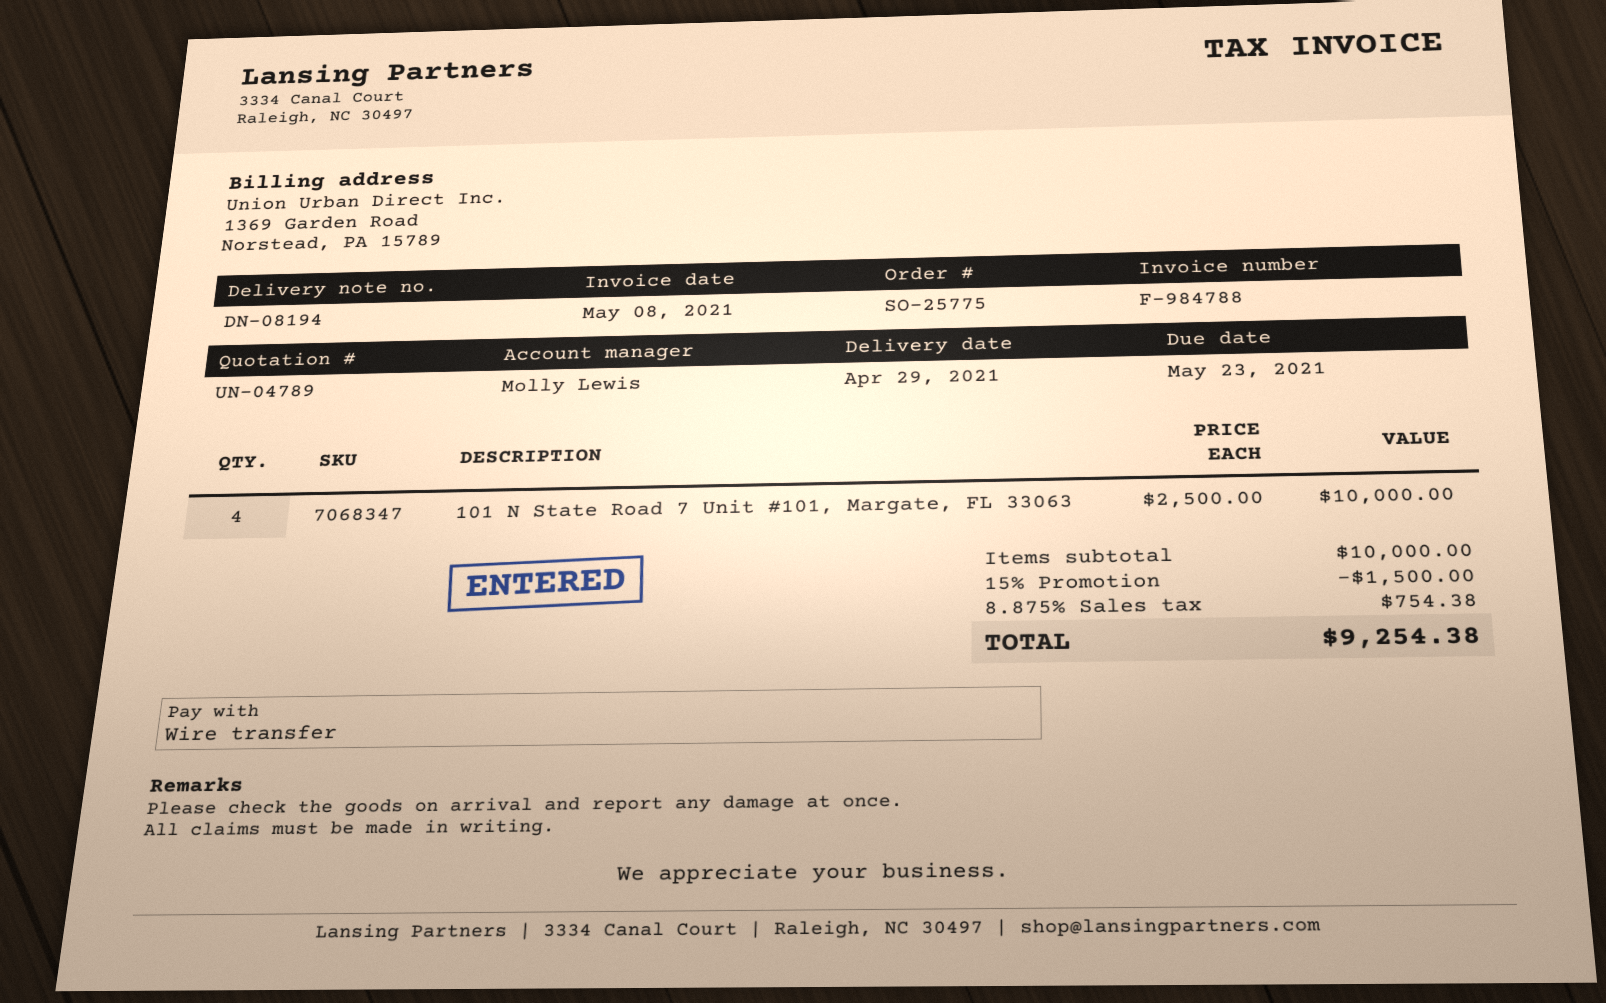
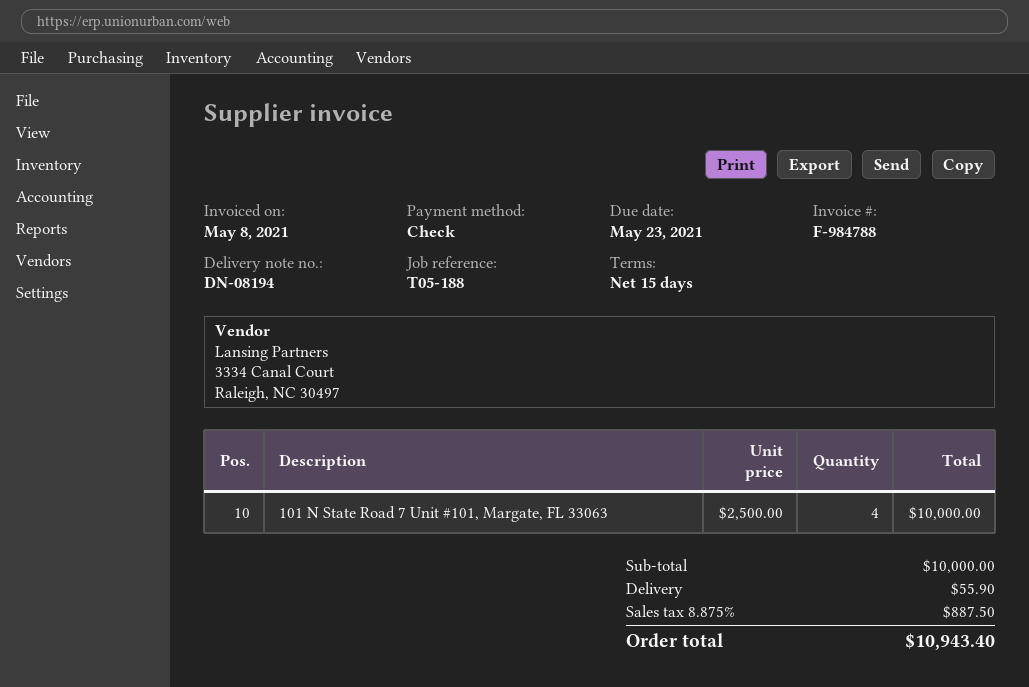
payment method: bank transfer -> cheque
discount: 15% = 1500.00 -> none
shipping: none -> 55.90
tax: 8.875% = 754.38 -> 8.875% = 887.50
total: 9254.38 -> 10943.40

